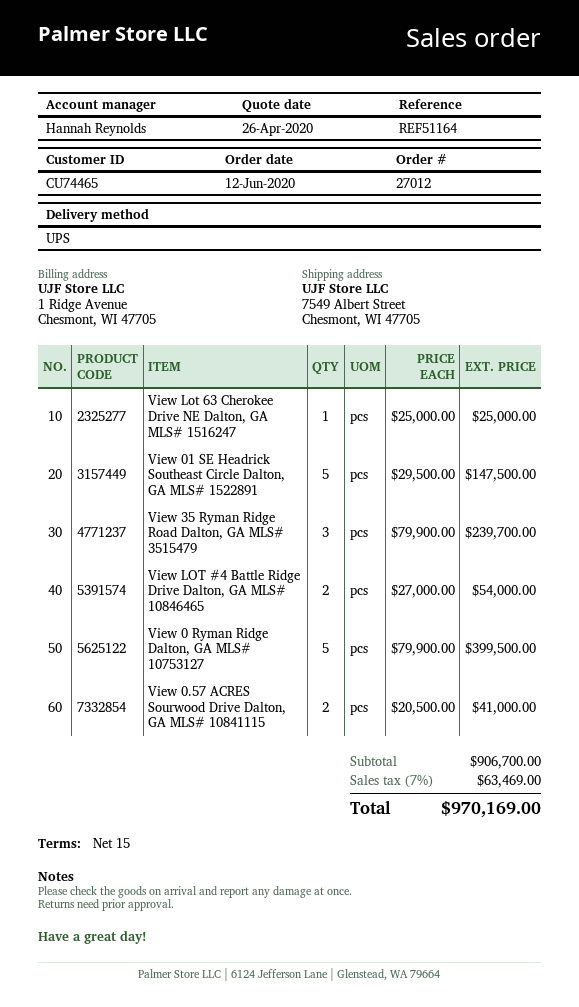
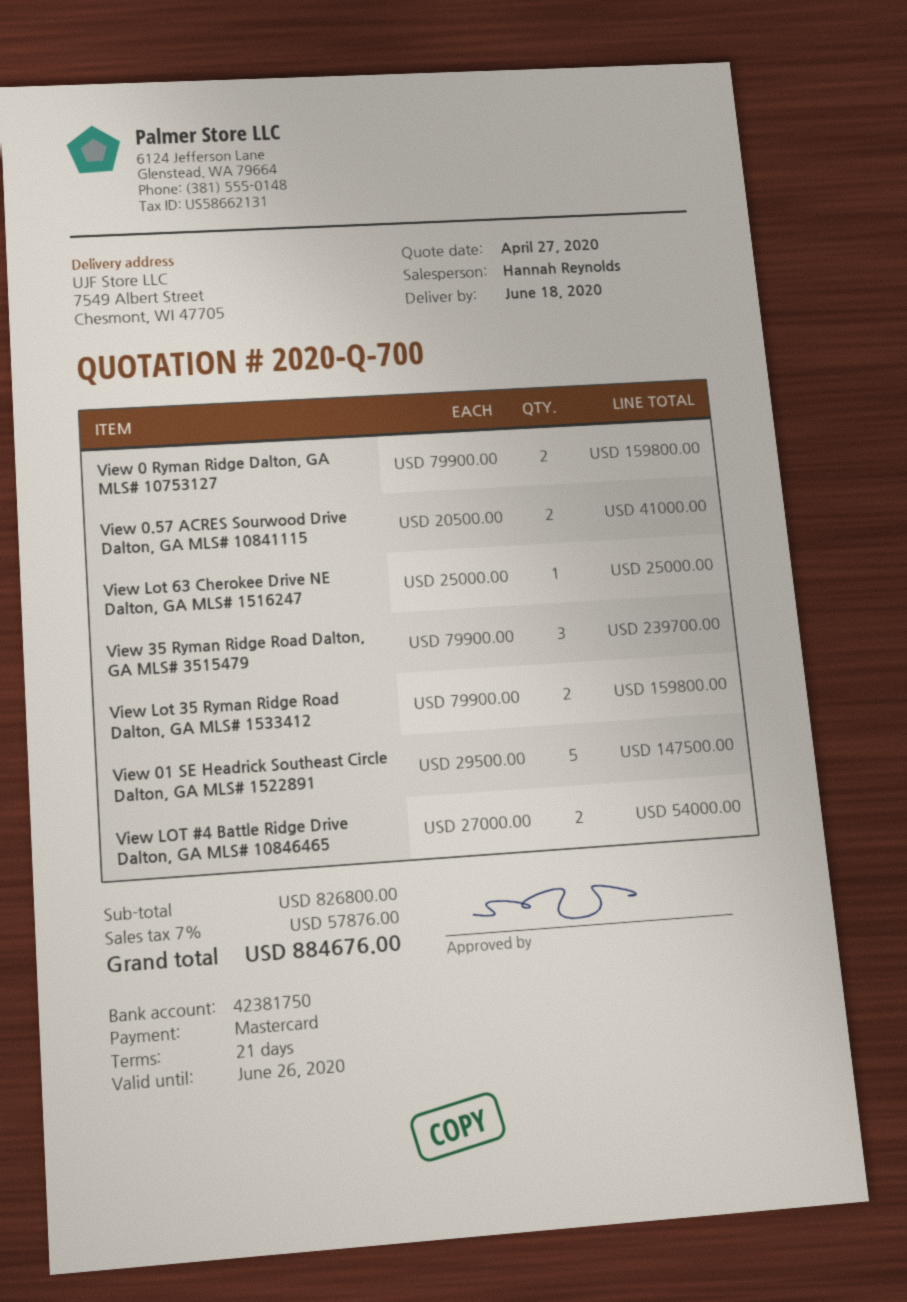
quote date: 2020-04-26 -> 2020-04-27
payment terms: 15 days -> 21 days
View 0 Ryman Ridge Dalton, GA MLS# 10753127: 5 x 79900.00 = 399500.00 -> 2 x 79900.00 = 159800.00
View Lot 35 Ryman Ridge Road Dalton, GA MLS# 1533412: none -> 2 x 79900.00 = 159800.00
subtotal: 906700.00 -> 826800.00
tax: 7% = 63469.00 -> 7% = 57876.00
total: 970169.00 -> 884676.00

